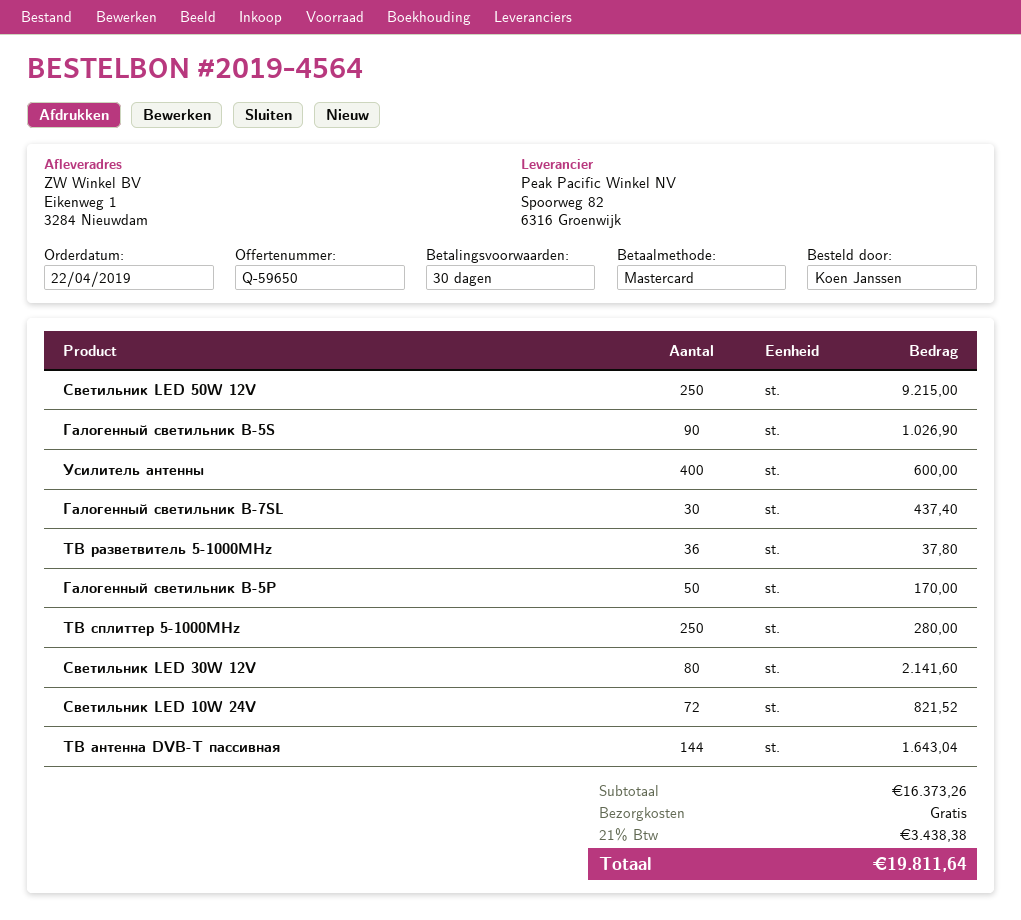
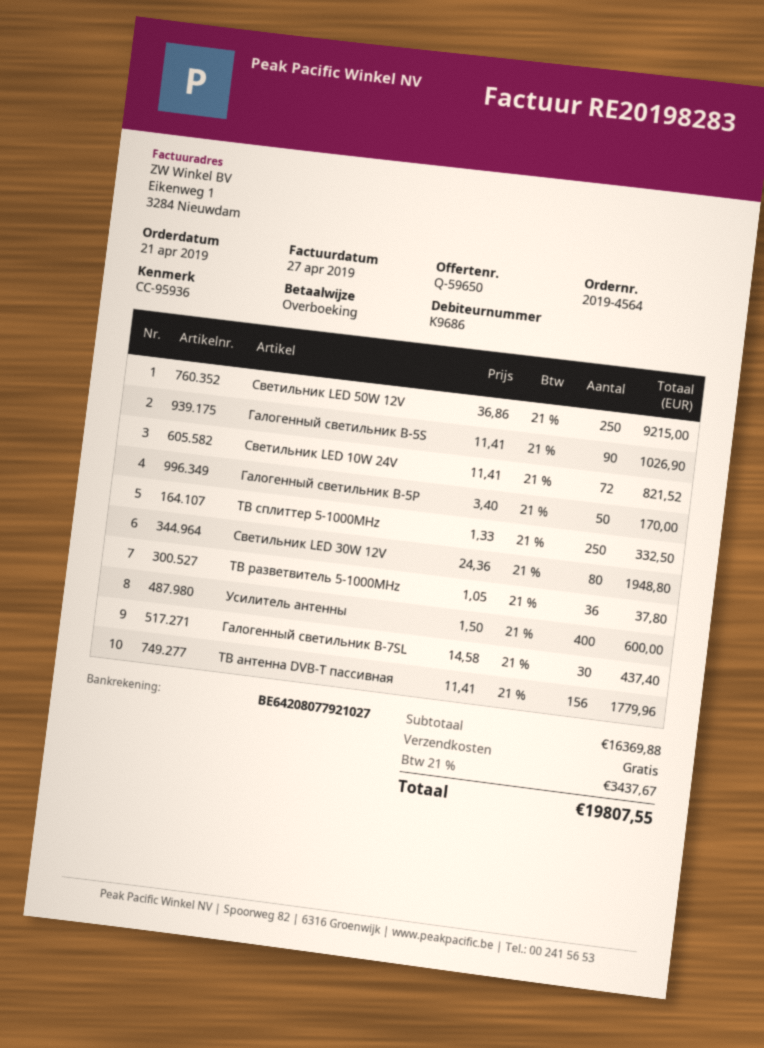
order date: 2019-04-22 -> 2019-04-21
payment method: Mastercard -> bank transfer
ТВ сплиттер 5-1000MHz: 250 for 280.00 -> 250 for 332.50
Светильник LED 30W 12V: 80 for 2141.60 -> 80 for 1948.80
ТВ антенна DVB-T пассивная: 144 for 1643.04 -> 156 for 1779.96
subtotal: 16373.26 -> 16369.88
tax: 21% = 3438.38 -> 21% = 3437.67
total: 19811.64 -> 19807.55

